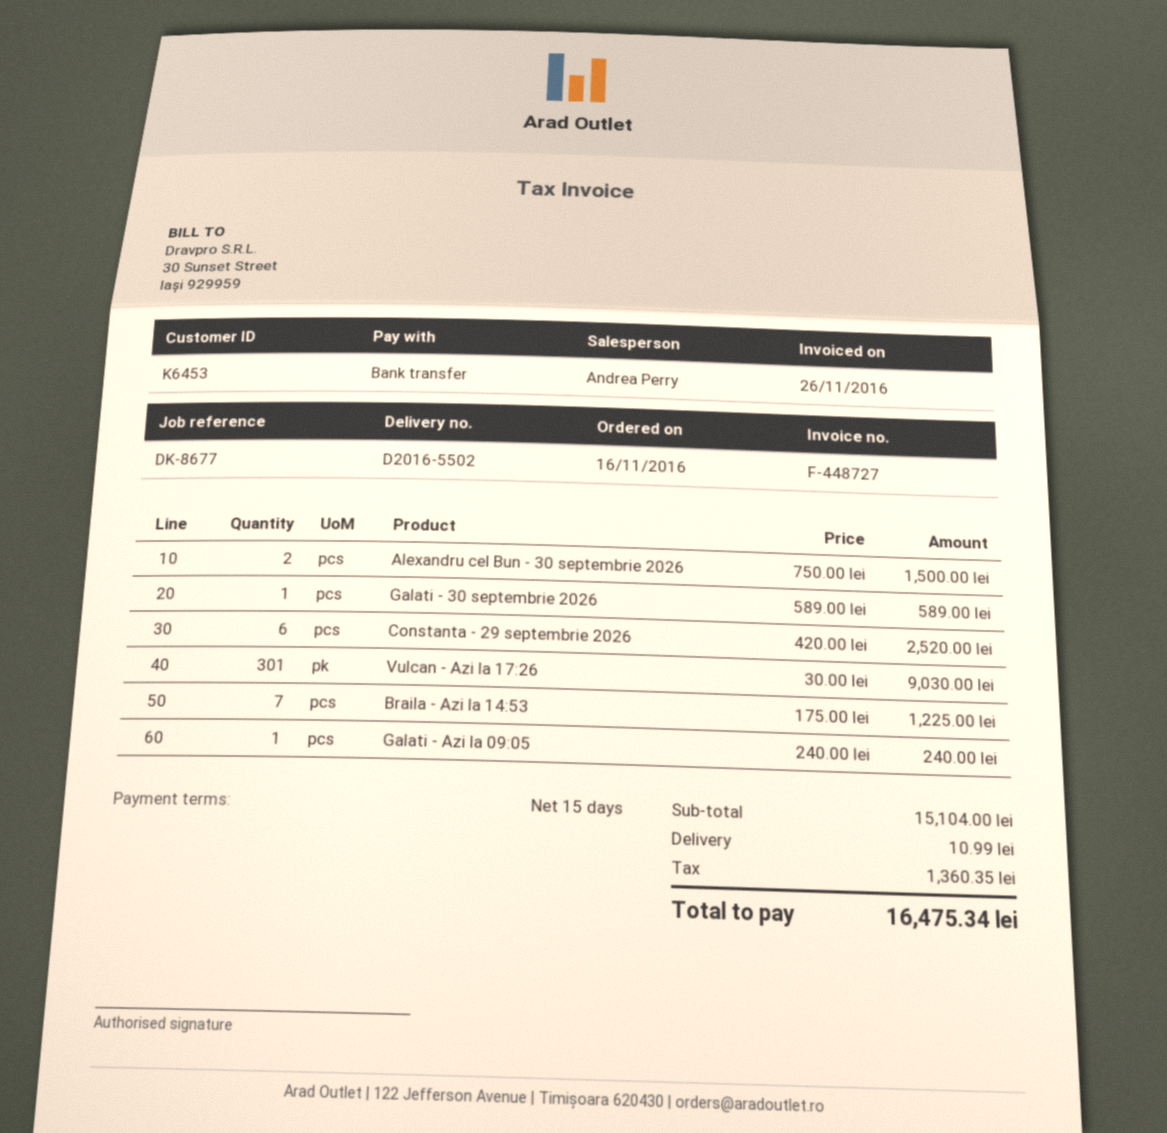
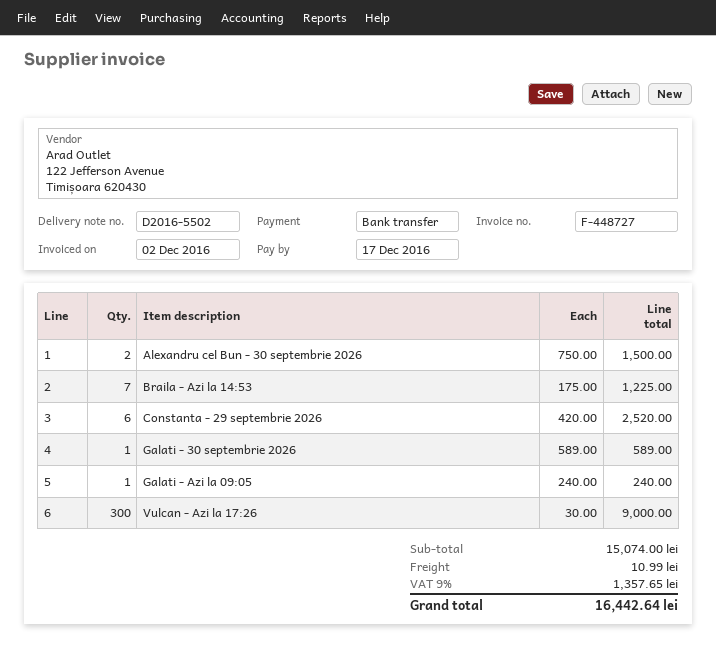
invoice date: 2016-11-26 -> 2016-12-02
Vulcan - Azi la 17:26: 301 x 30.00 = 9030.00 -> 300 x 30.00 = 9000.00
subtotal: 15104.00 -> 15074.00
tax: 1360.35 -> 1357.65
total: 16475.34 -> 16442.64

